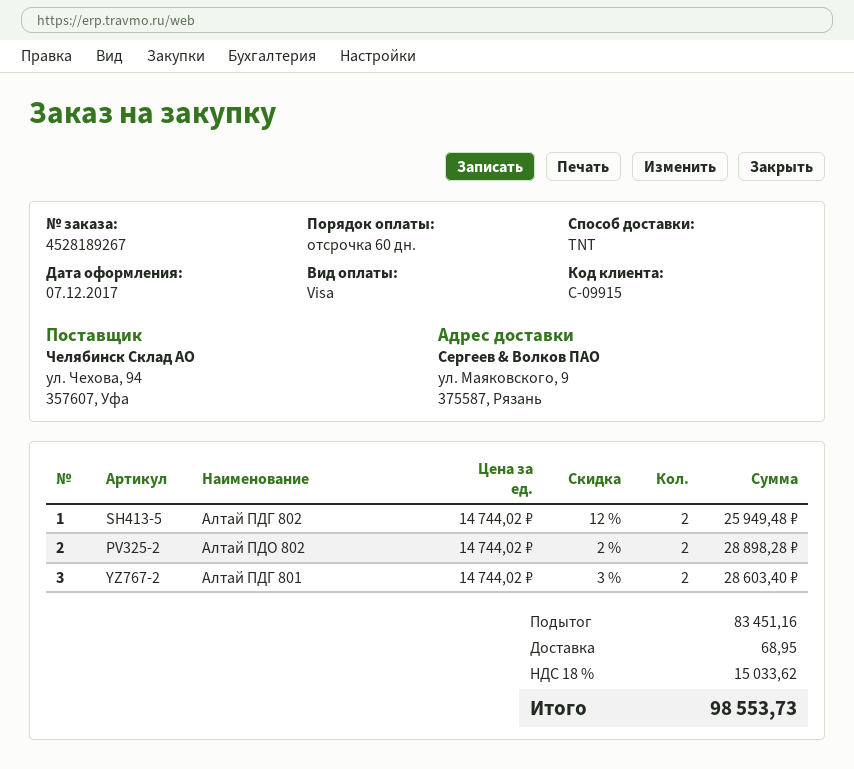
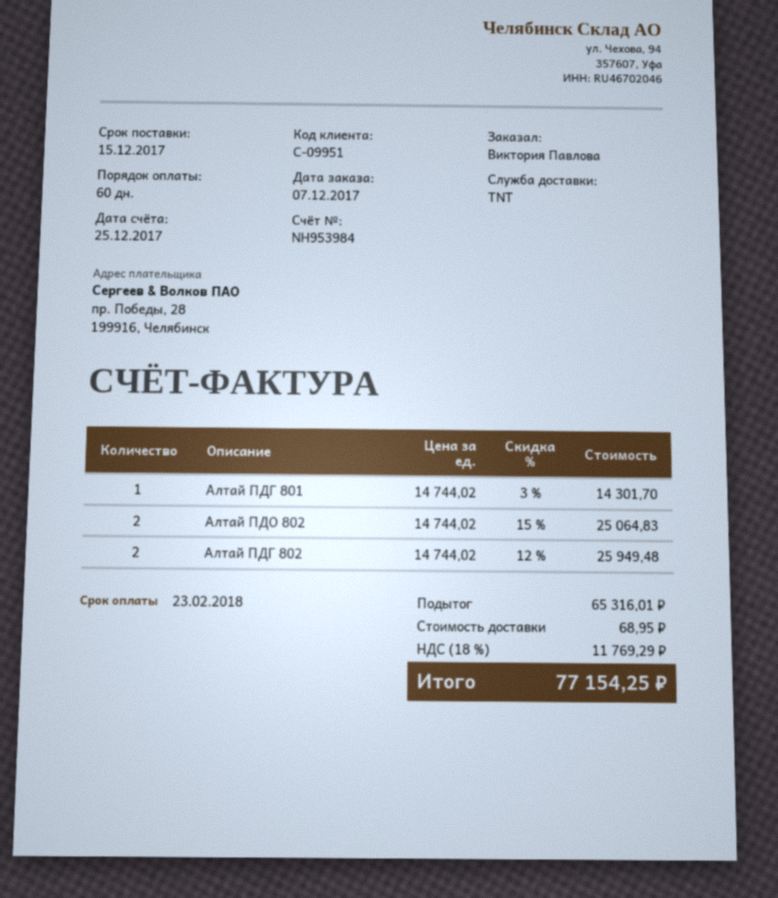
customer number: C-09915 -> C-09951
Алтай ПДО 802: 2 x 14744.02 - 2% = 28898.28 -> 2 x 14744.02 - 15% = 25064.83
Алтай ПДГ 801: 2 x 14744.02 - 3% = 28603.40 -> 1 x 14744.02 - 3% = 14301.70
subtotal: 83451.16 -> 65316.01
tax: 18% = 15033.62 -> 18% = 11769.29
total: 98553.73 -> 77154.25

